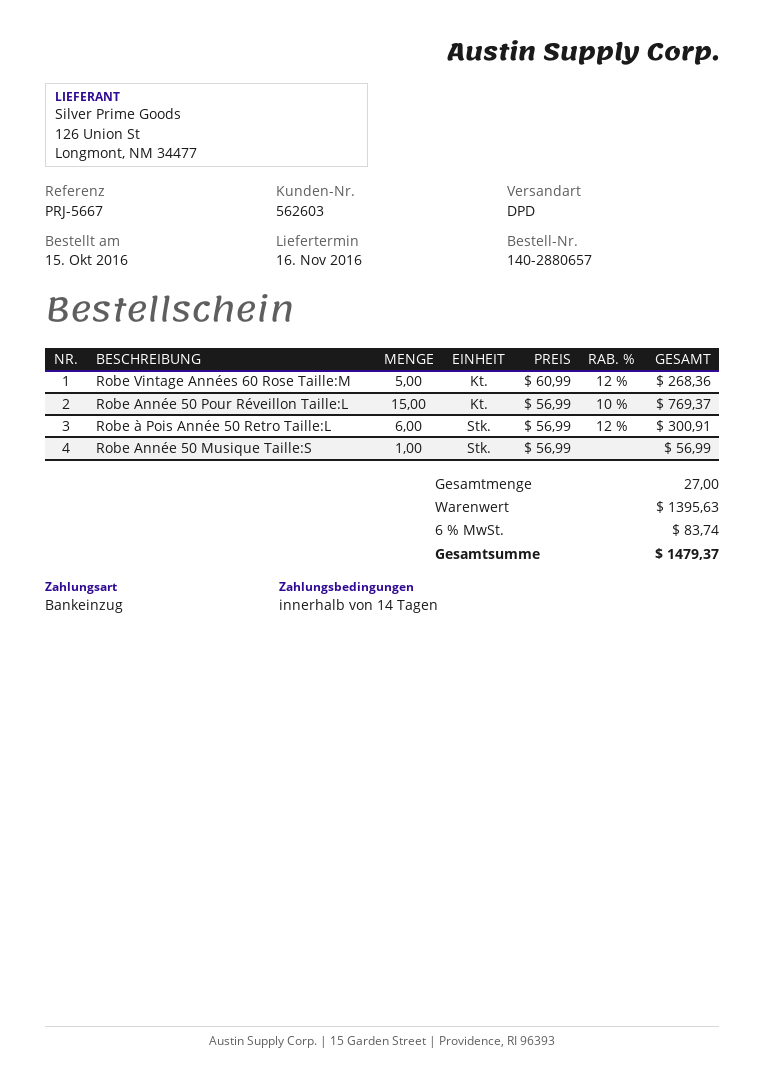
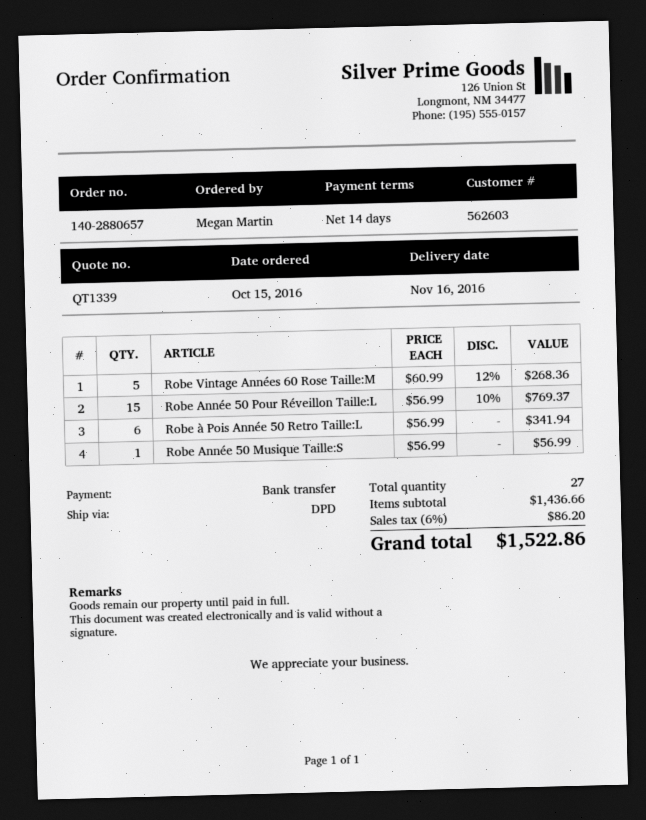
payment method: direct debit -> bank transfer
Robe à Pois Année 50 Retro Taille:L: 6 x 56.99 - 12% = 300.91 -> 6 x 56.99 = 341.94
subtotal: 1395.63 -> 1436.66
tax: 6% = 83.74 -> 6% = 86.20
total: 1479.37 -> 1522.86

